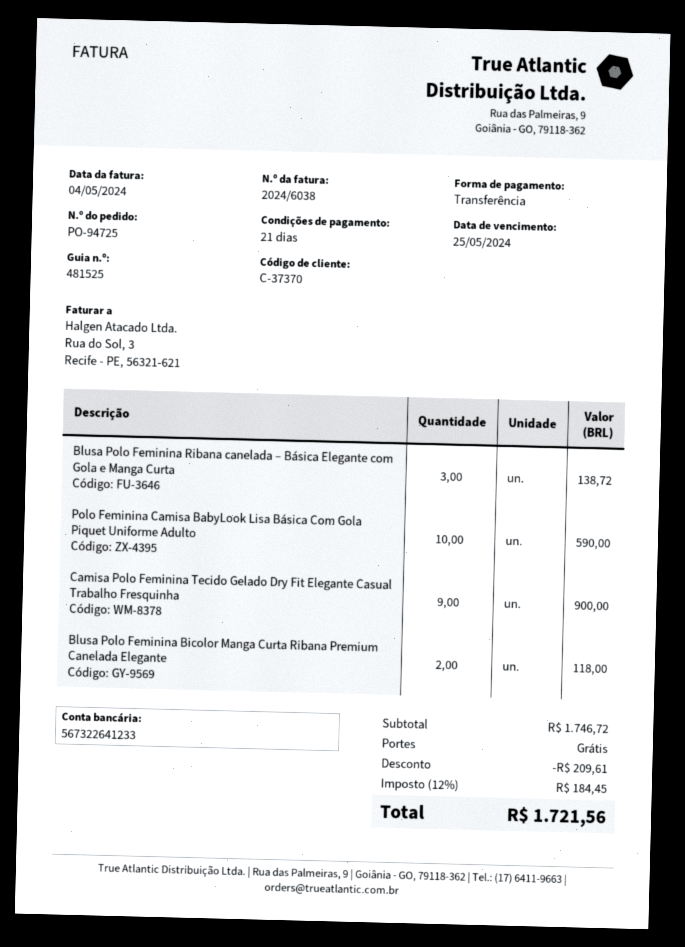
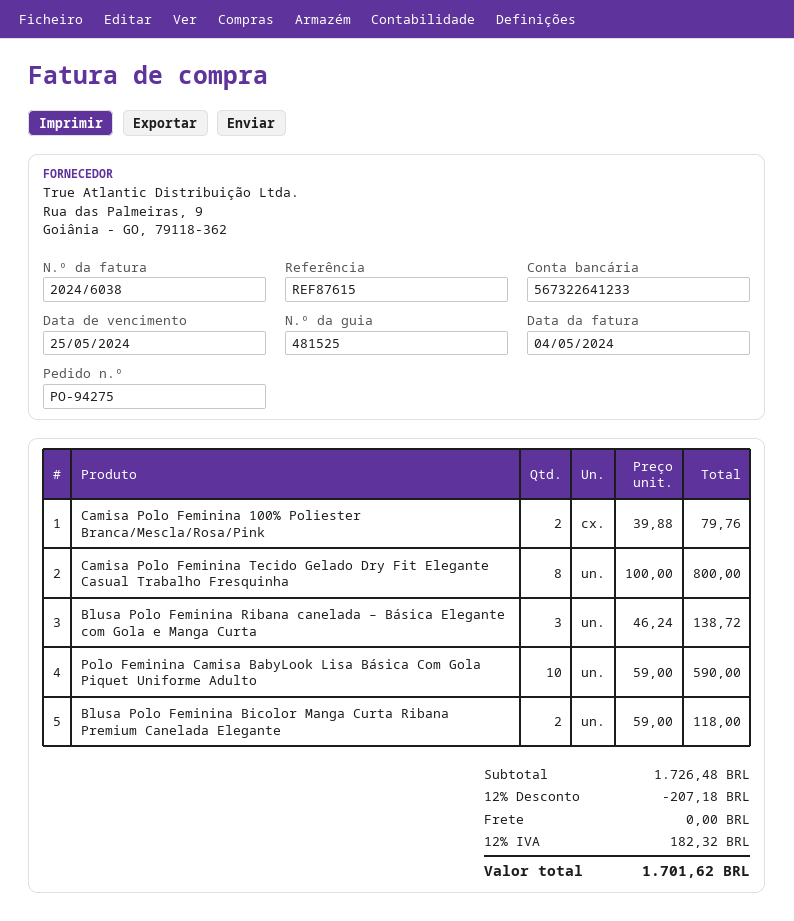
order number: PO-94725 -> PO-94275
Camisa Polo Feminina Tecido Gelado Dry Fit Elegante Casual Trabalho Fresquinha: 9 for 900.00 -> 8 for 800.00
Camisa Polo Feminina 100% Poliester Branca/Mescla/Rosa/Pink: none -> 2 for 79.76
subtotal: 1746.72 -> 1726.48
discount: 209.61 -> 207.18
tax: 12% = 184.45 -> 12% = 182.32
total: 1721.56 -> 1701.62

